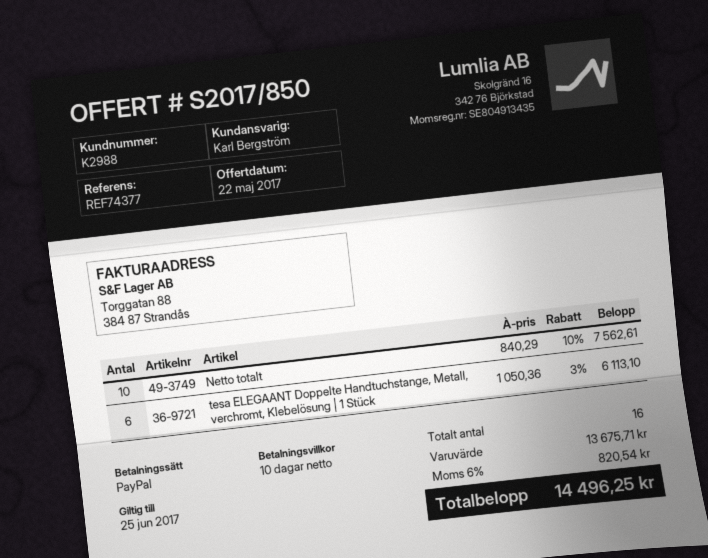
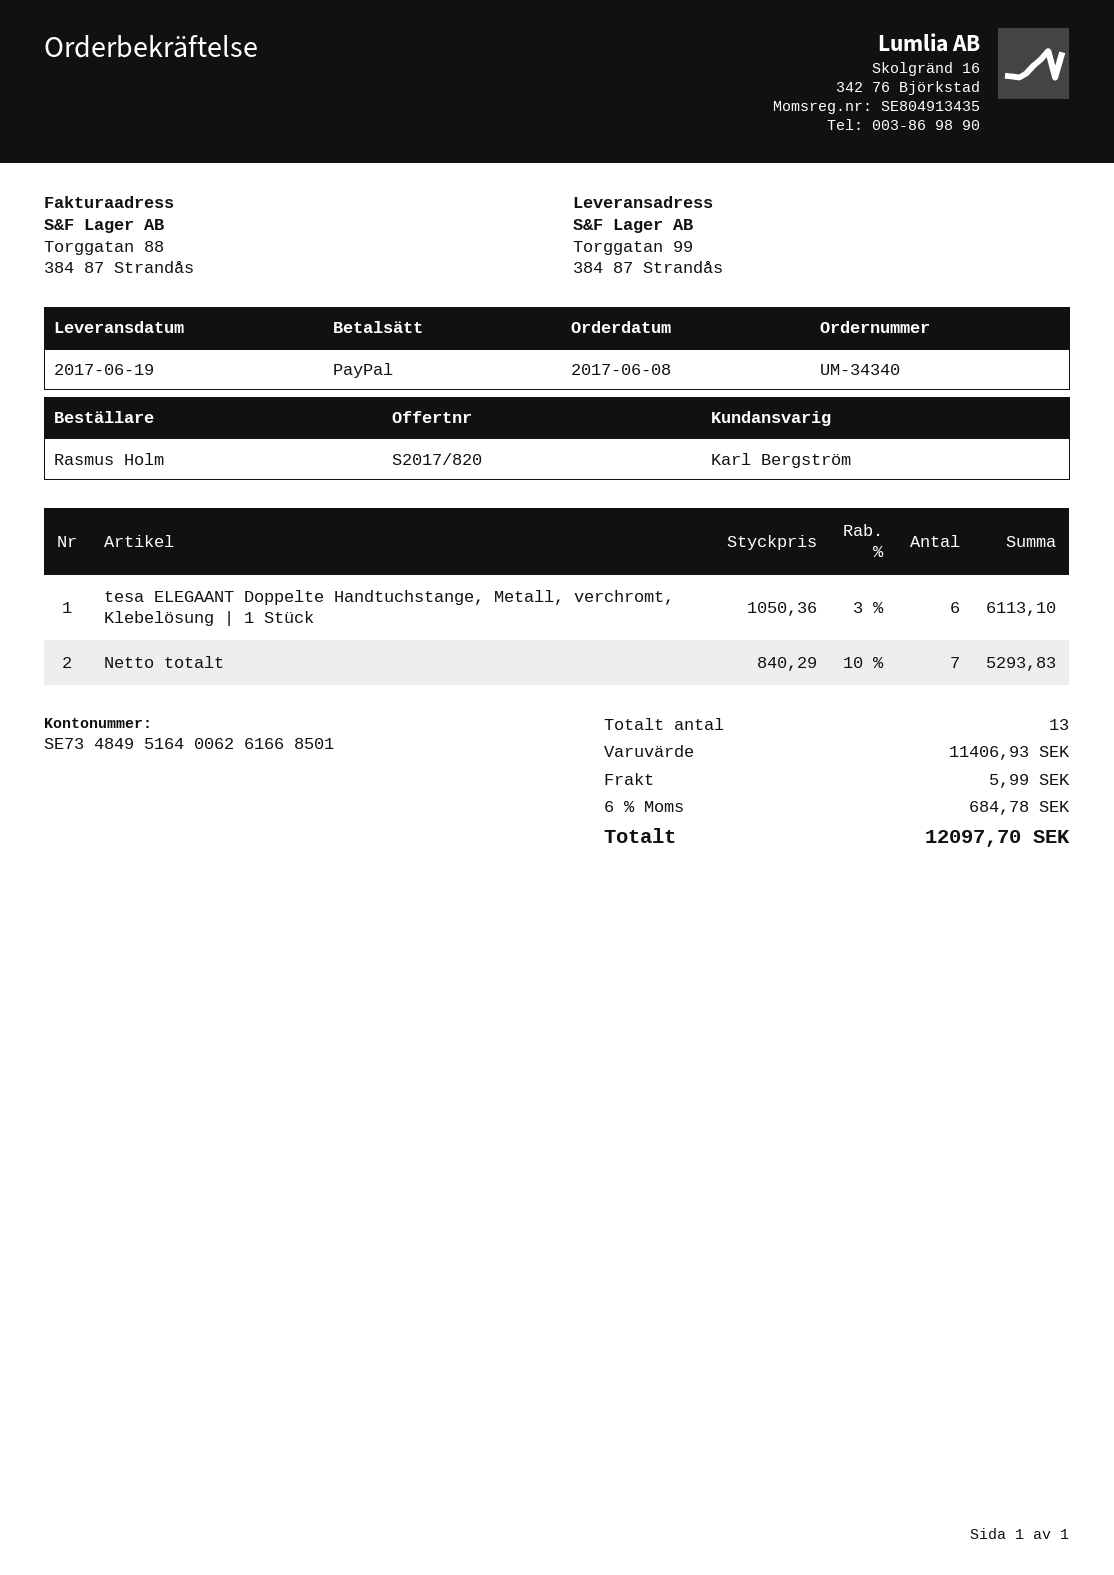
quote number: S2017/850 -> S2017/820
Netto totalt: 10 x 840.29 - 10% = 7562.61 -> 7 x 840.29 - 10% = 5293.83
total quantity: 16 -> 13
subtotal: 13675.71 -> 11406.93
shipping: none -> 5.99
tax: 6% = 820.54 -> 6% = 684.78
total: 14496.25 -> 12097.70

